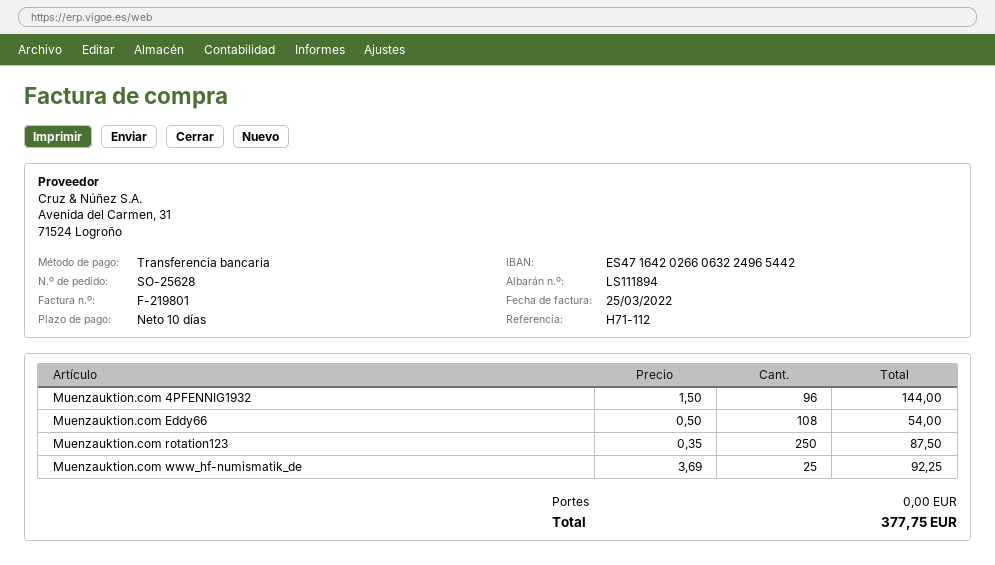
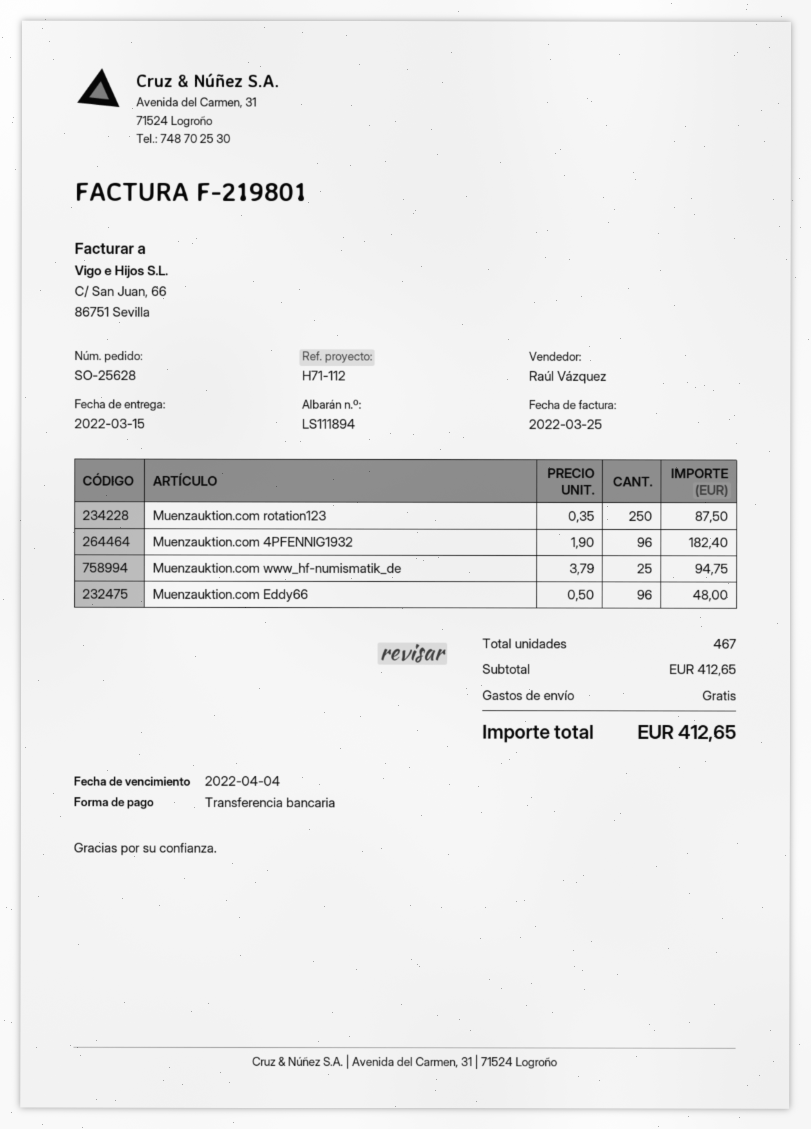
Muenzauktion.com 4PFENNIG1932: 96 x 1.50 = 144.00 -> 96 x 1.90 = 182.40
Muenzauktion.com Eddy66: 108 x 0.50 = 54.00 -> 96 x 0.50 = 48.00
Muenzauktion.com www_hf-numismatik_de: 25 x 3.69 = 92.25 -> 25 x 3.79 = 94.75
total: 377.75 -> 412.65

